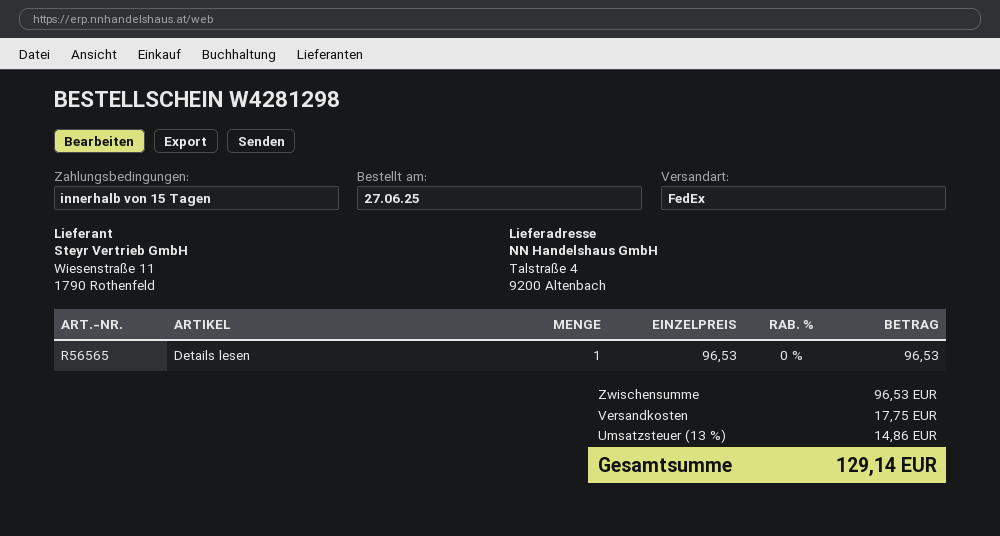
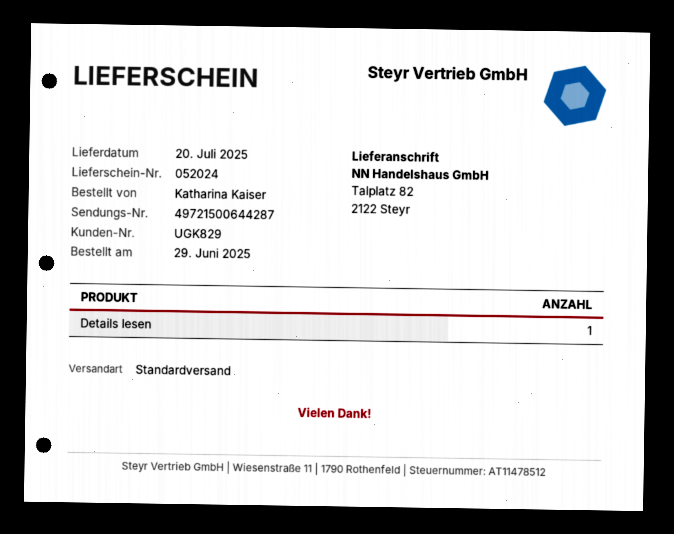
order date: 2025-06-27 -> 2025-06-29
shipping method: FedEx -> standard
ship to: Talstraße 4, 9200 Altenbach -> Talplatz 82, 2122 Steyr

